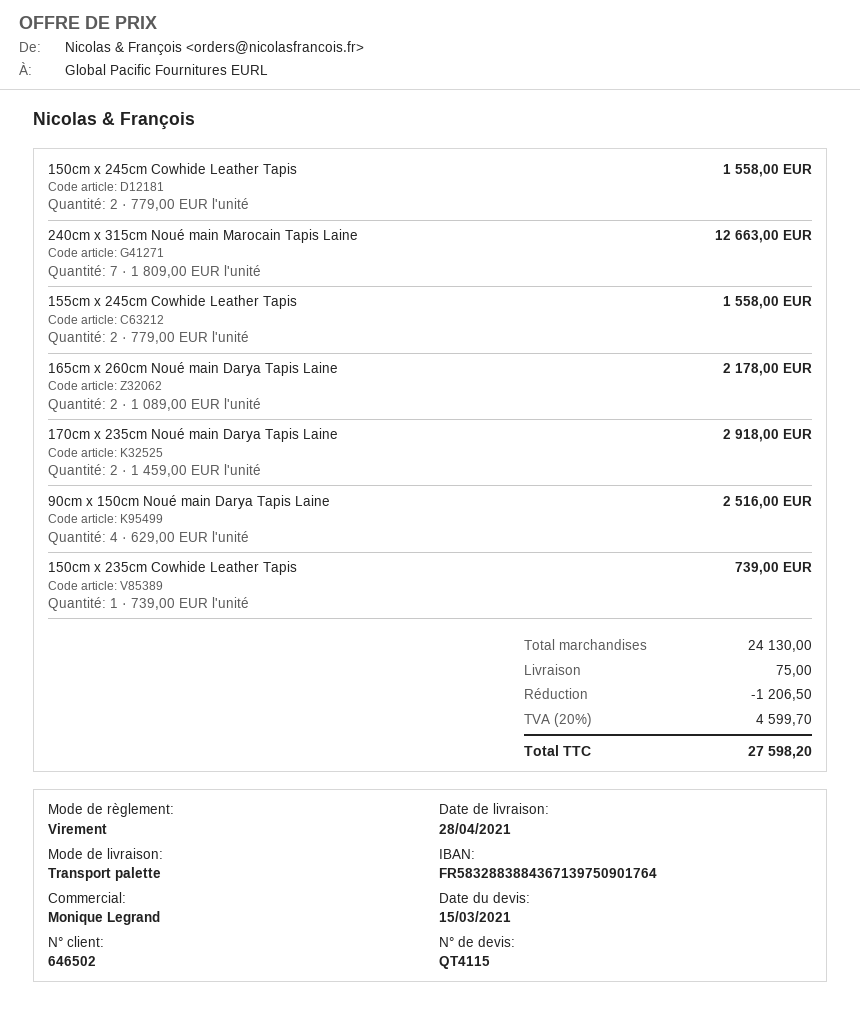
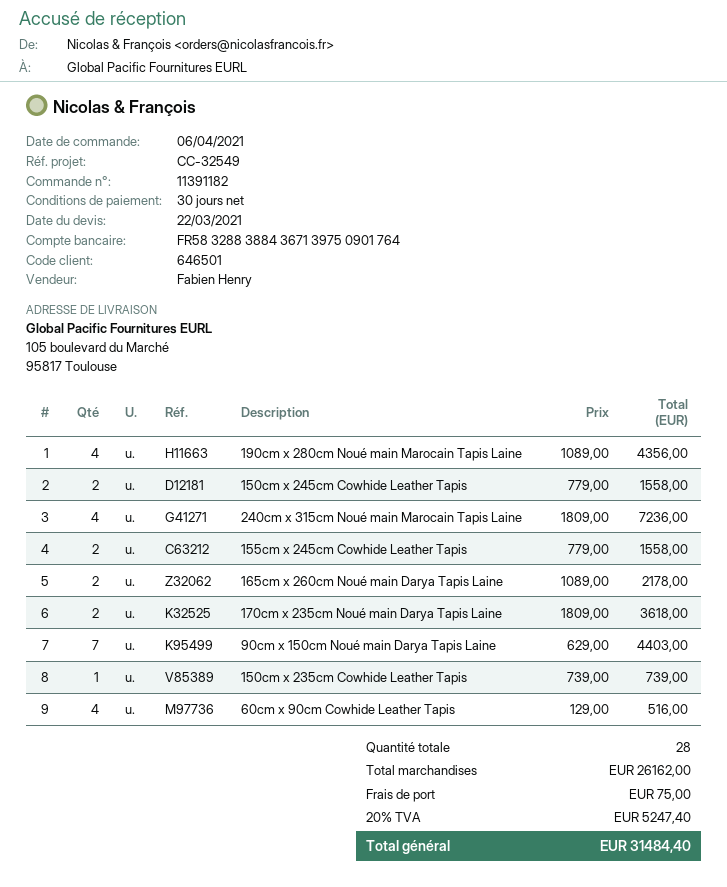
quote date: 2021-03-15 -> 2021-03-22
customer number: 646502 -> 646501
sales rep: Monique Legrand -> Fabien Henry
240cm x 315cm Noué main Marocain Tapis Laine: 7 x 1809.00 = 12663.00 -> 4 x 1809.00 = 7236.00
170cm x 235cm Noué main Darya Tapis Laine: 2 x 1459.00 = 2918.00 -> 2 x 1809.00 = 3618.00
90cm x 150cm Noué main Darya Tapis Laine: 4 x 629.00 = 2516.00 -> 7 x 629.00 = 4403.00
190cm x 280cm Noué main Marocain Tapis Laine: none -> 4 x 1089.00 = 4356.00
60cm x 90cm Cowhide Leather Tapis: none -> 4 x 129.00 = 516.00
subtotal: 24130.00 -> 26162.00
discount: 1206.50 -> none
tax: 20% = 4599.70 -> 20% = 5247.40
total: 27598.20 -> 31484.40

